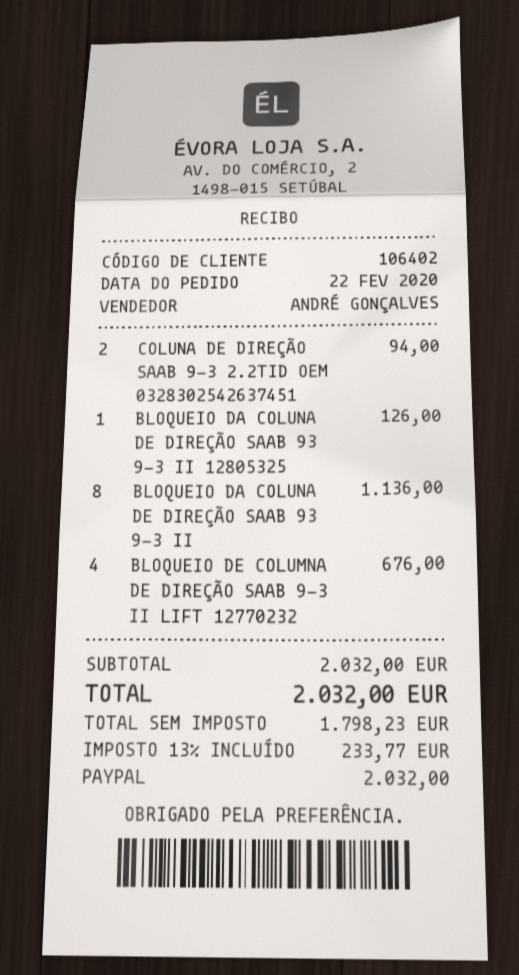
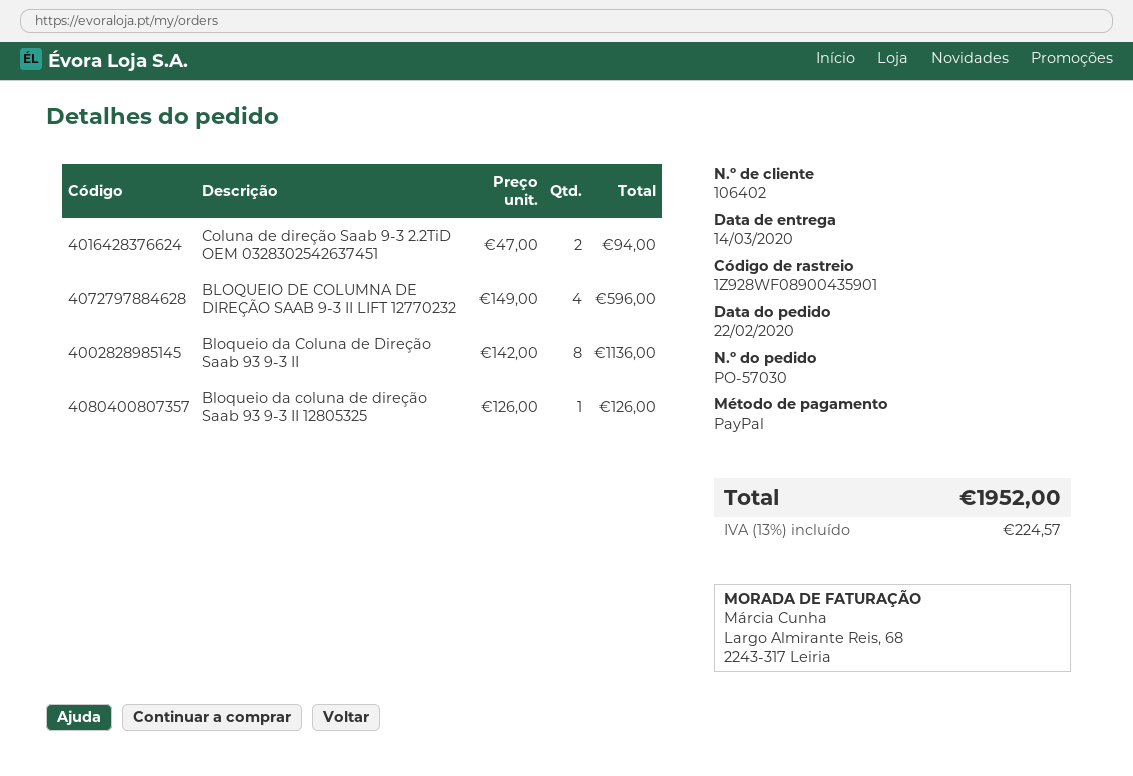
BLOQUEIO DE COLUMNA DE DIREÇÃO SAAB 9-3 II LIFT 12770232: 4 for 676.00 -> 4 for 596.00
tax: 13% = 233.77 -> 13% = 224.57
total: 2032.00 -> 1952.00

